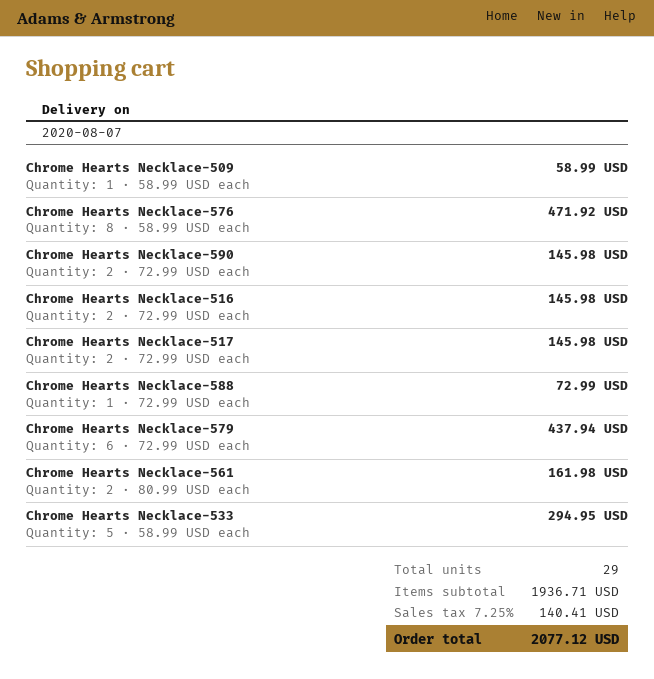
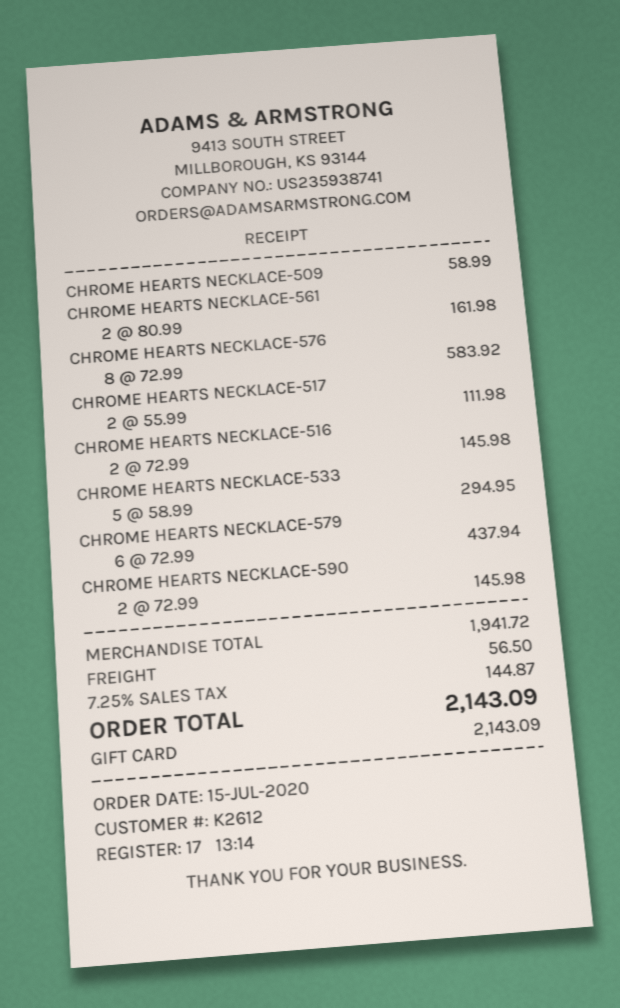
Chrome Hearts Necklace-576: 8 x 58.99 = 471.92 -> 8 x 72.99 = 583.92
Chrome Hearts Necklace-517: 2 x 72.99 = 145.98 -> 2 x 55.99 = 111.98
Chrome Hearts Necklace-588: 1 x 72.99 = 72.99 -> none
subtotal: 1936.71 -> 1941.72
shipping: none -> 56.50
tax: 7.25% = 140.41 -> 7.25% = 144.87
total: 2077.12 -> 2143.09

